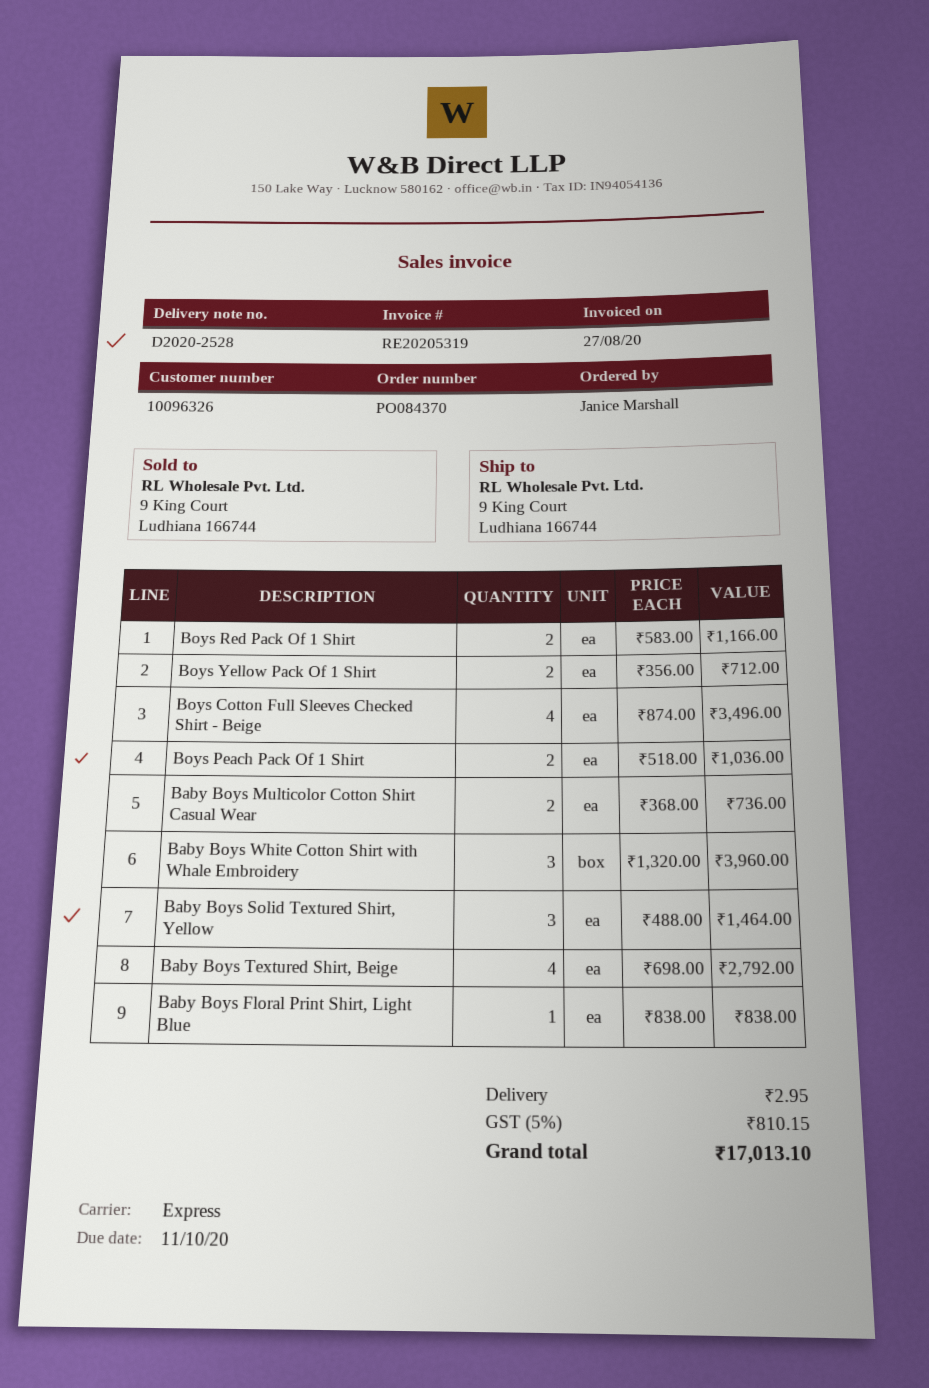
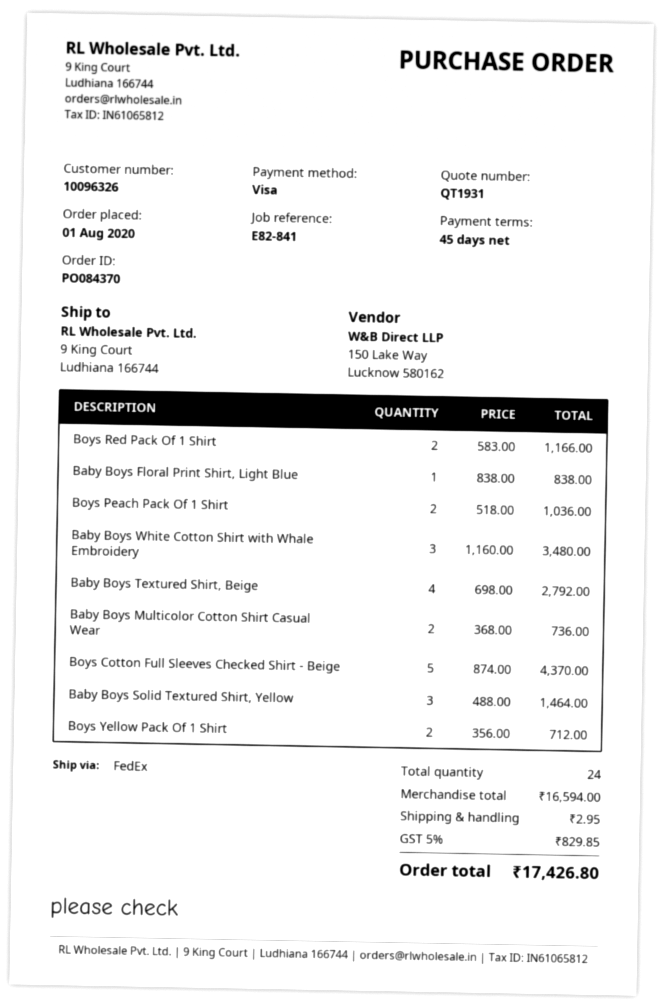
shipping method: express -> FedEx
Boys Cotton Full Sleeves Checked Shirt - Beige: 4 x 874.00 = 3496.00 -> 5 x 874.00 = 4370.00
Baby Boys White Cotton Shirt with Whale Embroidery: 3 x 1320.00 = 3960.00 -> 3 x 1160.00 = 3480.00
tax: 5% = 810.15 -> 5% = 829.85
total: 17013.10 -> 17426.80

